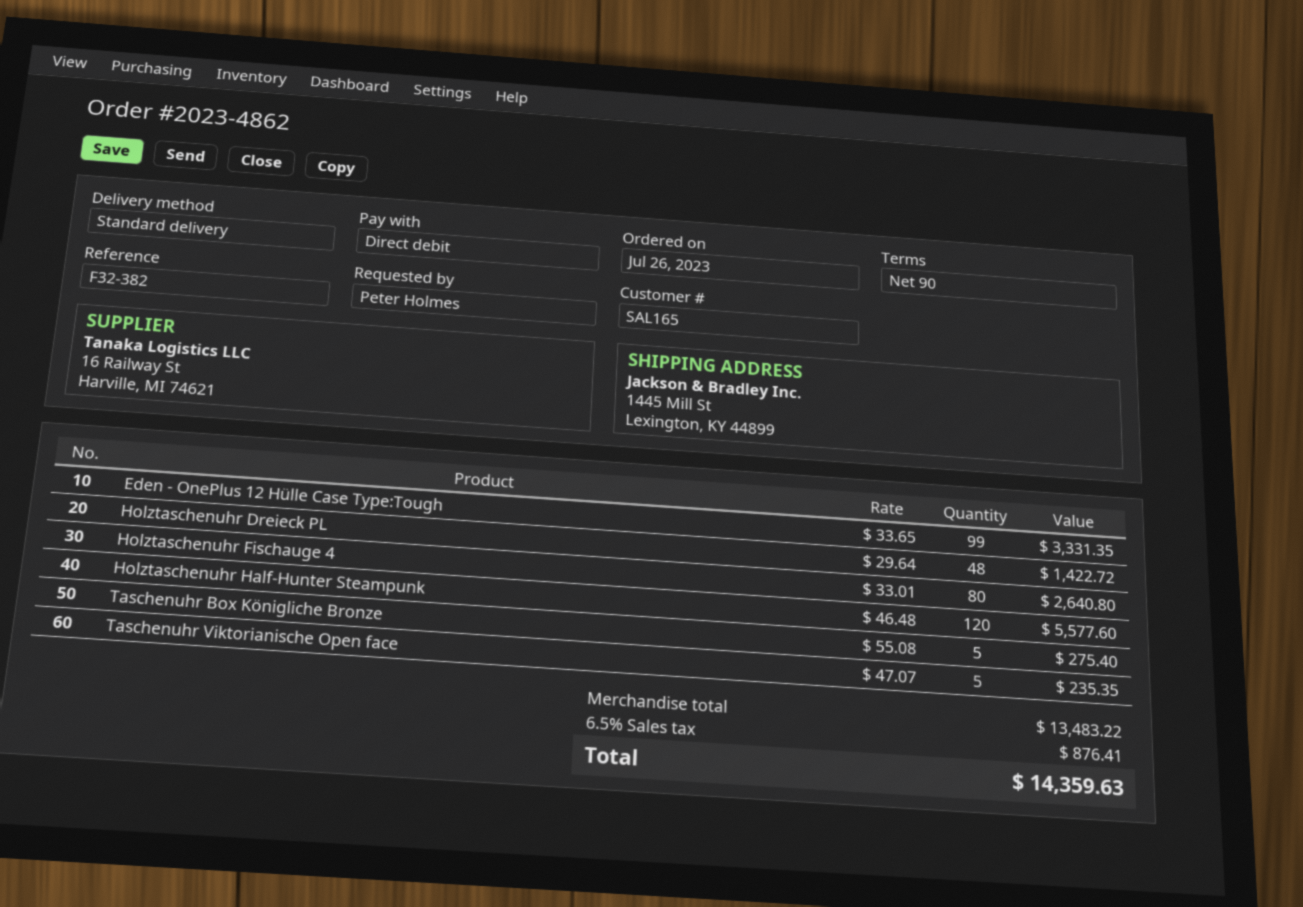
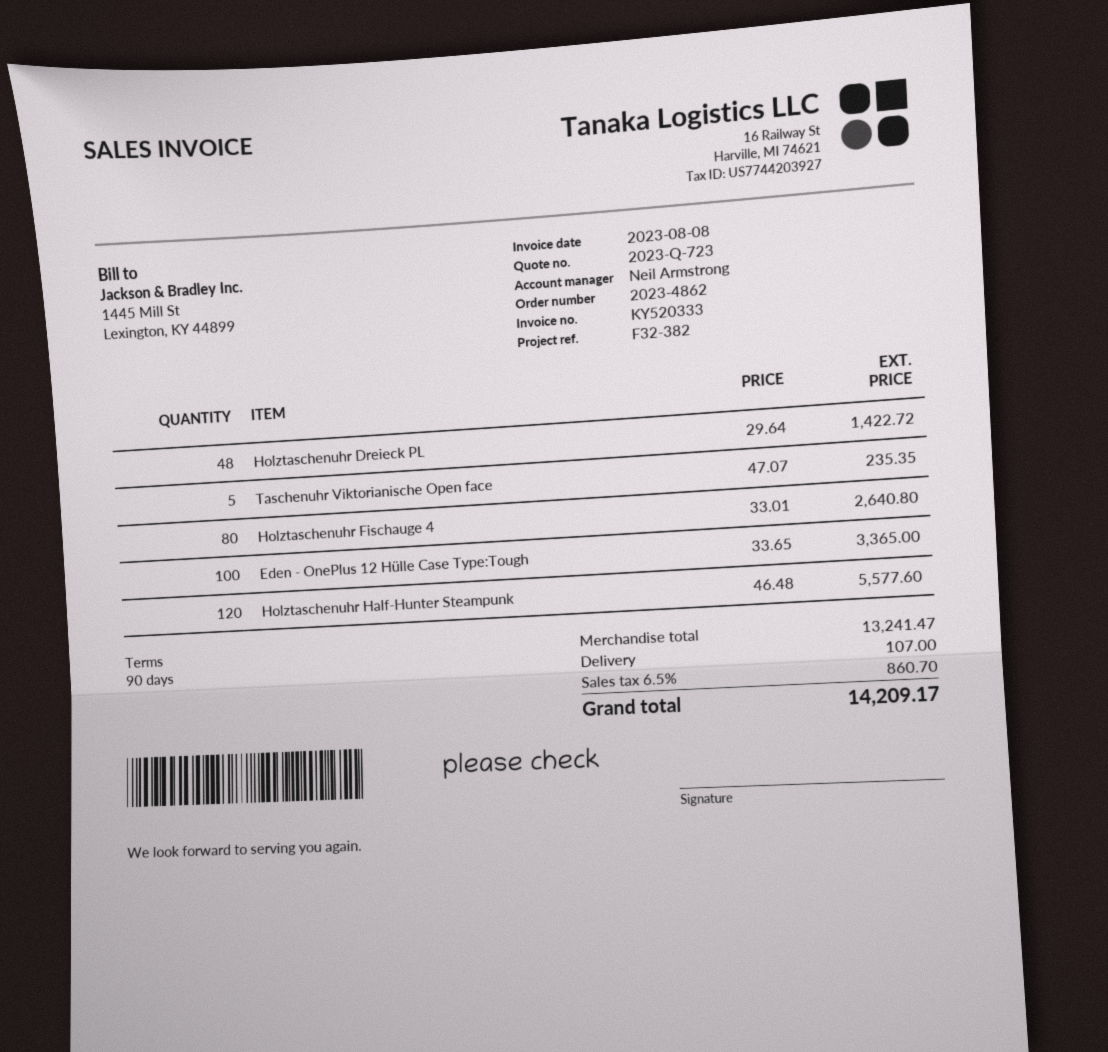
Eden - OnePlus 12 Hülle Case Type:Tough: 99 x 33.65 = 3331.35 -> 100 x 33.65 = 3365.00
Taschenuhr Box Königliche Bronze: 5 x 55.08 = 275.40 -> none
subtotal: 13483.22 -> 13241.47
shipping: none -> 107.00
tax: 6.5% = 876.41 -> 6.5% = 860.70
total: 14359.63 -> 14209.17

